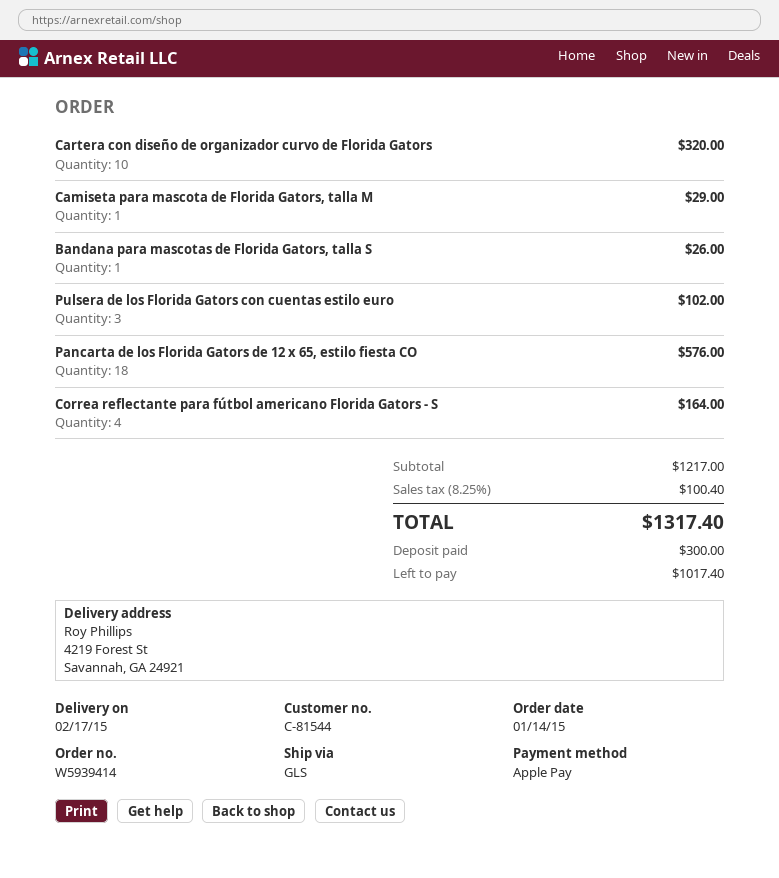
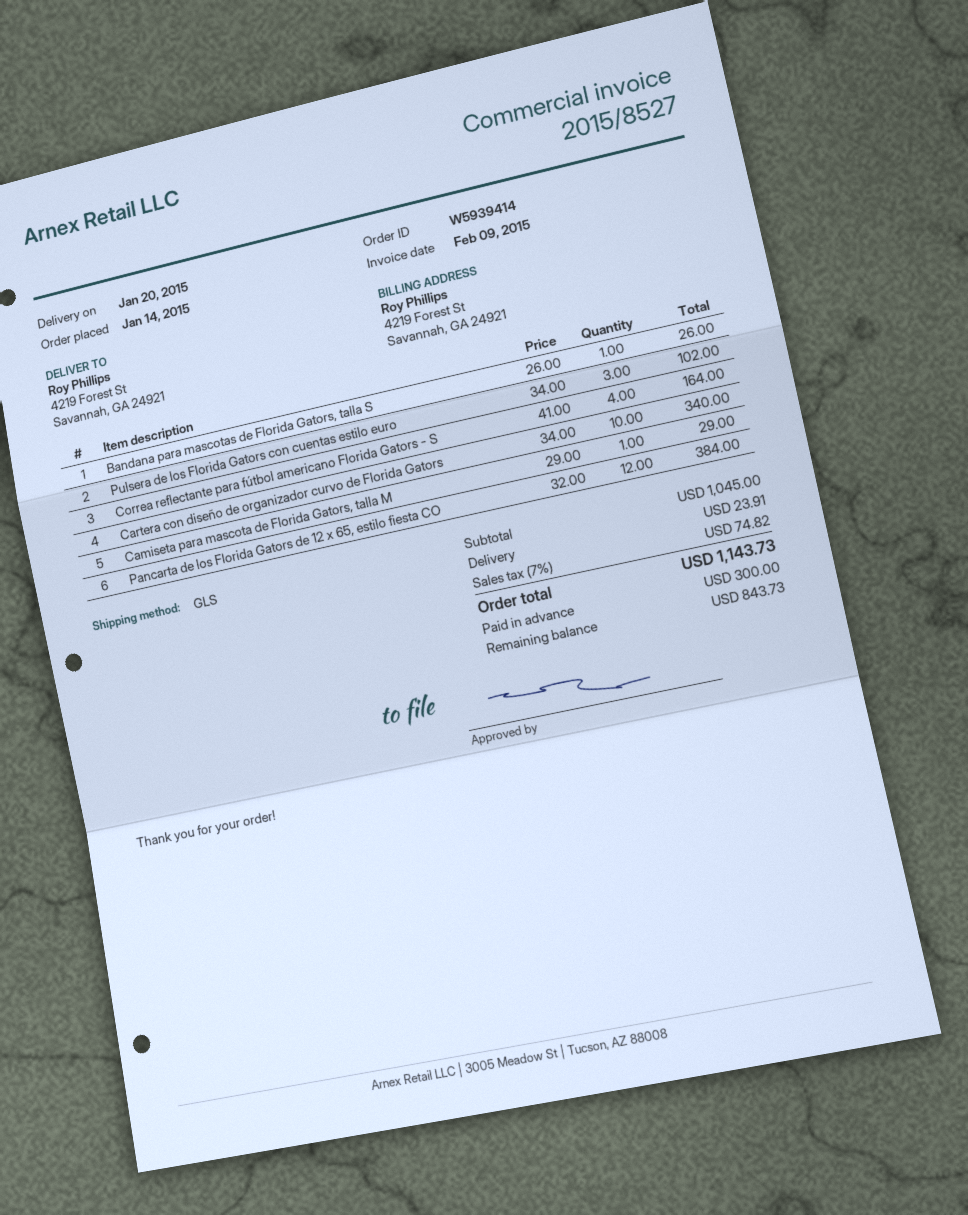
delivery date: 2015-02-17 -> 2015-01-20
Cartera con diseño de organizador curvo de Florida Gators: 10 for 320.00 -> 10 for 340.00
Pancarta de los Florida Gators de 12 x 65, estilo fiesta CO: 18 for 576.00 -> 12 for 384.00
subtotal: 1217.00 -> 1045.00
shipping: none -> 23.91
tax: 8.25% = 100.40 -> 7% = 74.82
total: 1317.40 -> 1143.73
balance: 1017.40 -> 843.73

